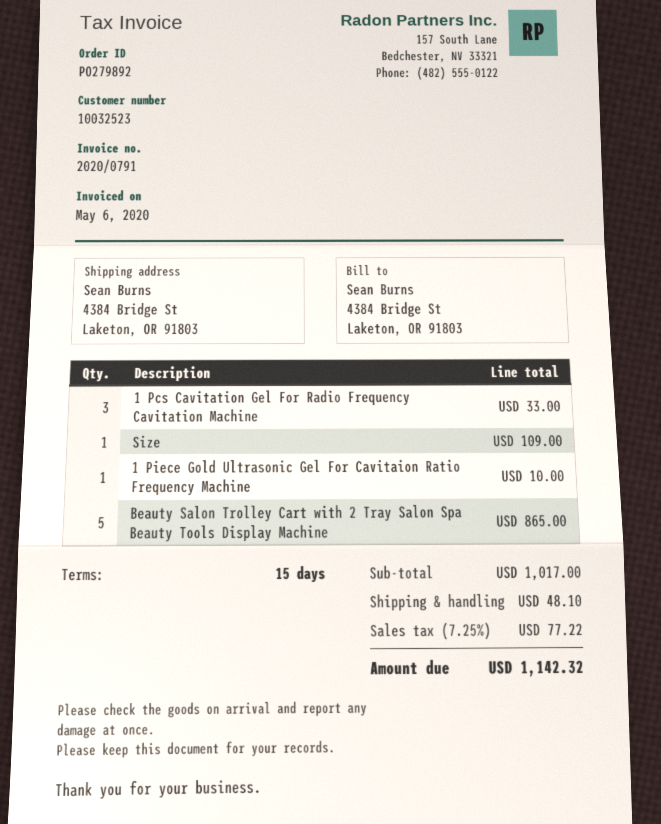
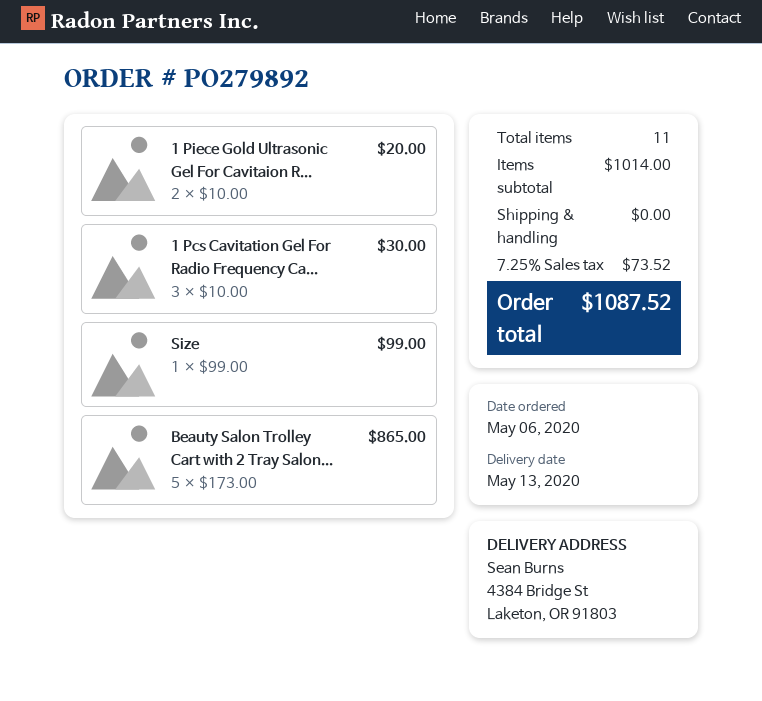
1 Pcs Cavitation Gel For Radio Frequency Cavitation Machine: 3 for 33.00 -> 3 for 30.00
Size: 1 for 109.00 -> 1 for 99.00
1 Piece Gold Ultrasonic Gel For Cavitaion Ratio Frequency Machine: 1 for 10.00 -> 2 for 20.00
subtotal: 1017.00 -> 1014.00
shipping: 48.10 -> 0.00
tax: 7.25% = 77.22 -> 7.25% = 73.52
total: 1142.32 -> 1087.52

